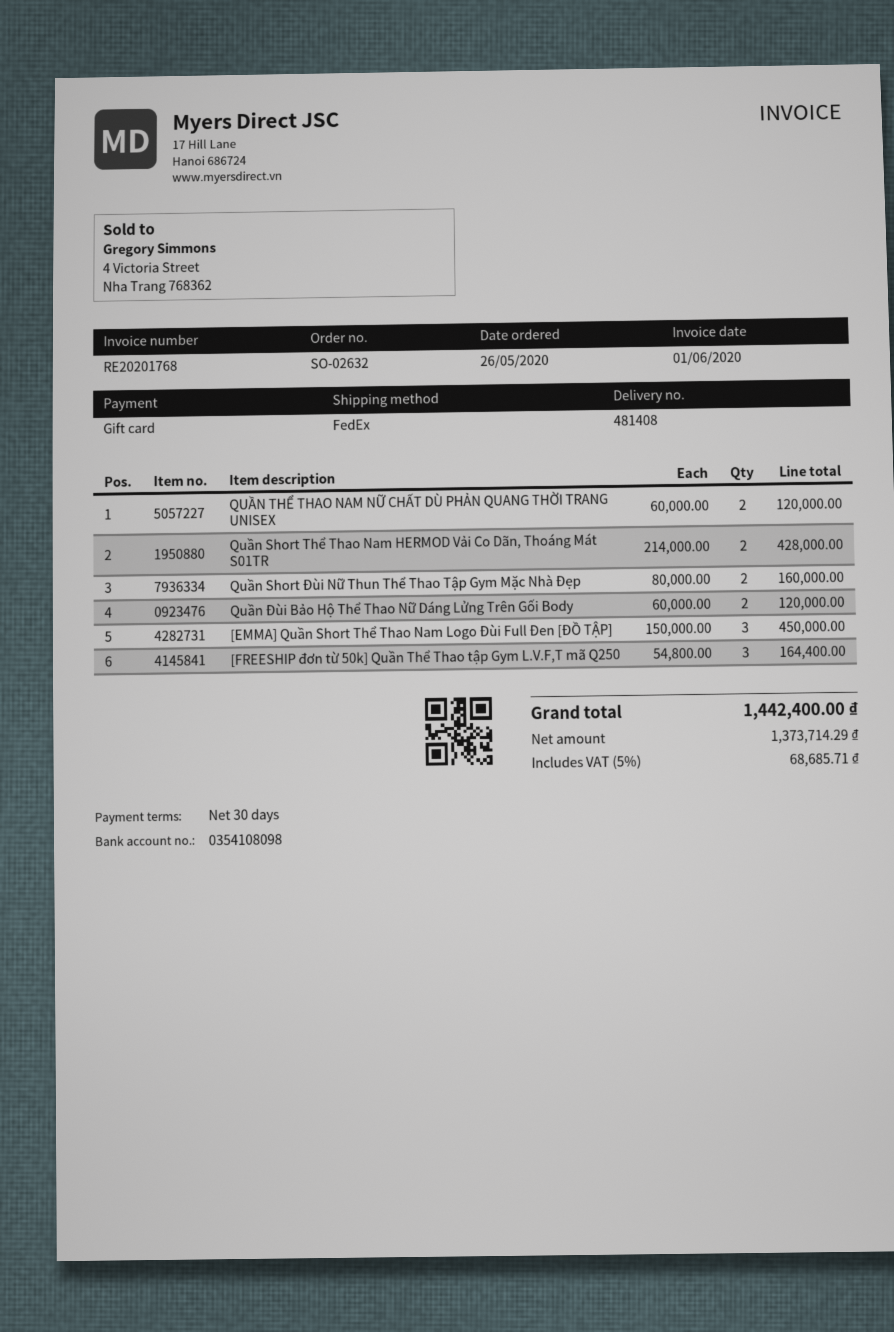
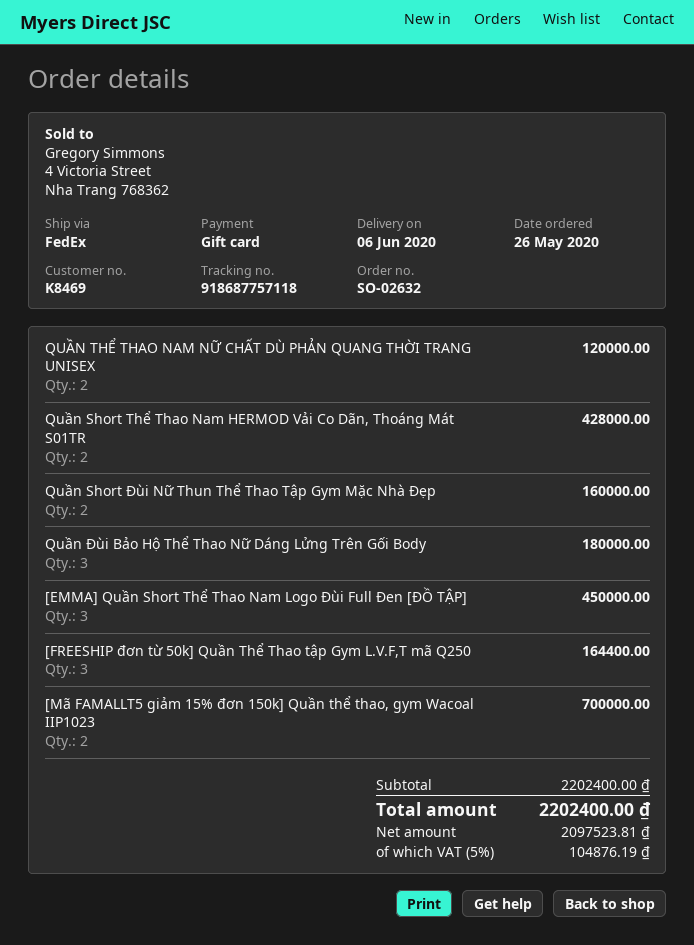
Quần Đùi Bảo Hộ Thể Thao Nữ Dáng Lửng Trên Gối Body: 2 for 120000.00 -> 3 for 180000.00
[Mã FAMALLT5 giảm 15% đơn 150k] Quần thể thao, gym Wacoal IIP1023: none -> 2 for 700000.00
net: 1373714.29 -> 2097523.81
tax: 5% = 68685.71 -> 5% = 104876.19
total: 1442400.00 -> 2202400.00

